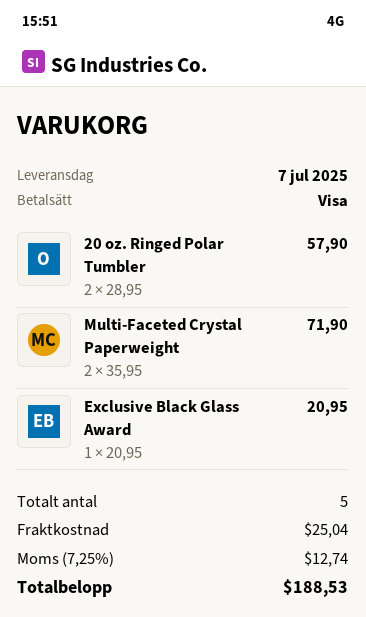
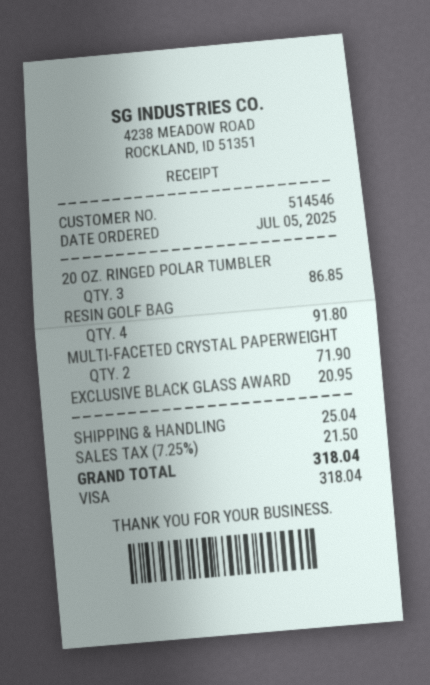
20 oz. Ringed Polar Tumbler: 2 for 57.90 -> 3 for 86.85
RESIN GOLF BAG: none -> 4 for 91.80
tax: 7.25% = 12.74 -> 7.25% = 21.50
total: 188.53 -> 318.04

